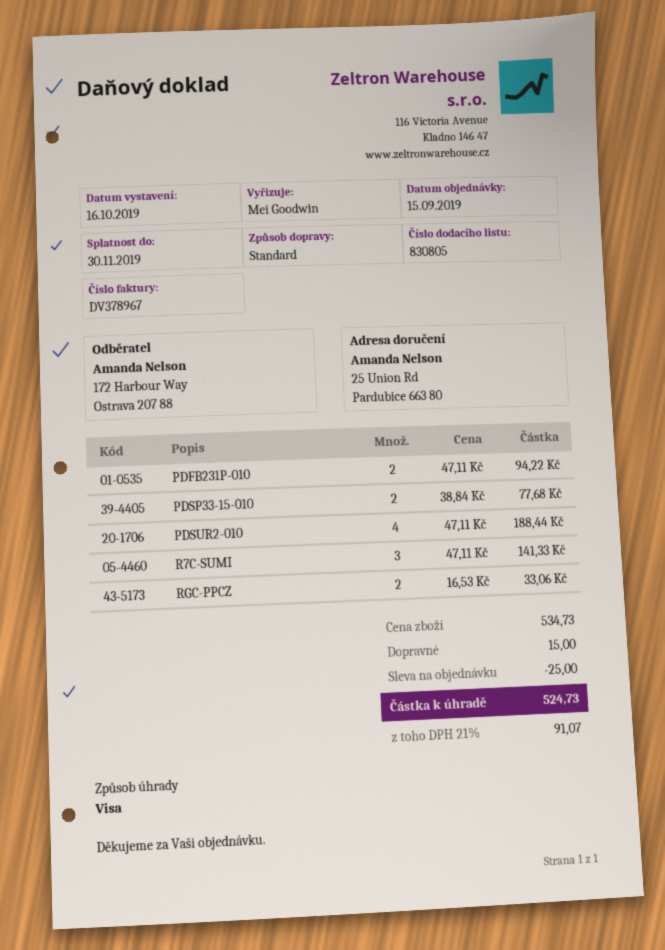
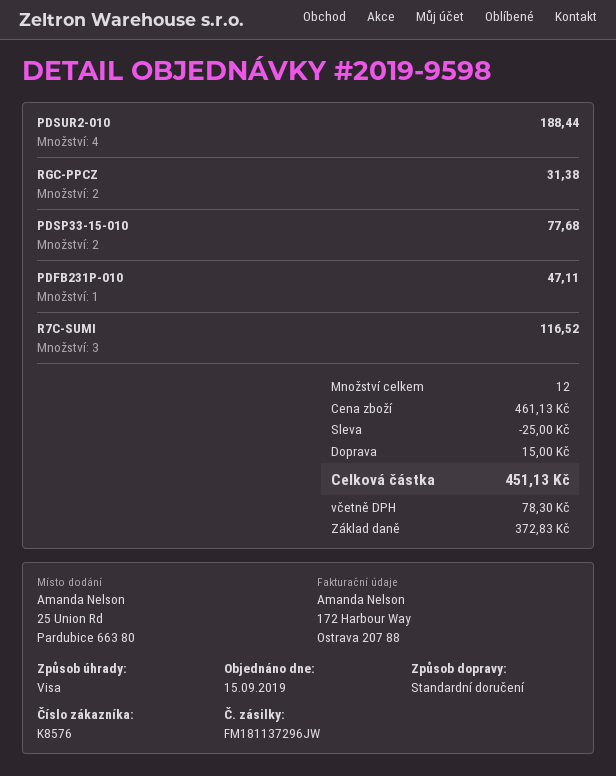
PDFB231P-010: 2 for 94.22 -> 1 for 47.11
R7C-SUMI: 3 for 141.33 -> 3 for 116.52
RGC-PPCZ: 2 for 33.06 -> 2 for 31.38
subtotal: 534.73 -> 461.13
tax: 91.07 -> 78.30
total: 524.73 -> 451.13

